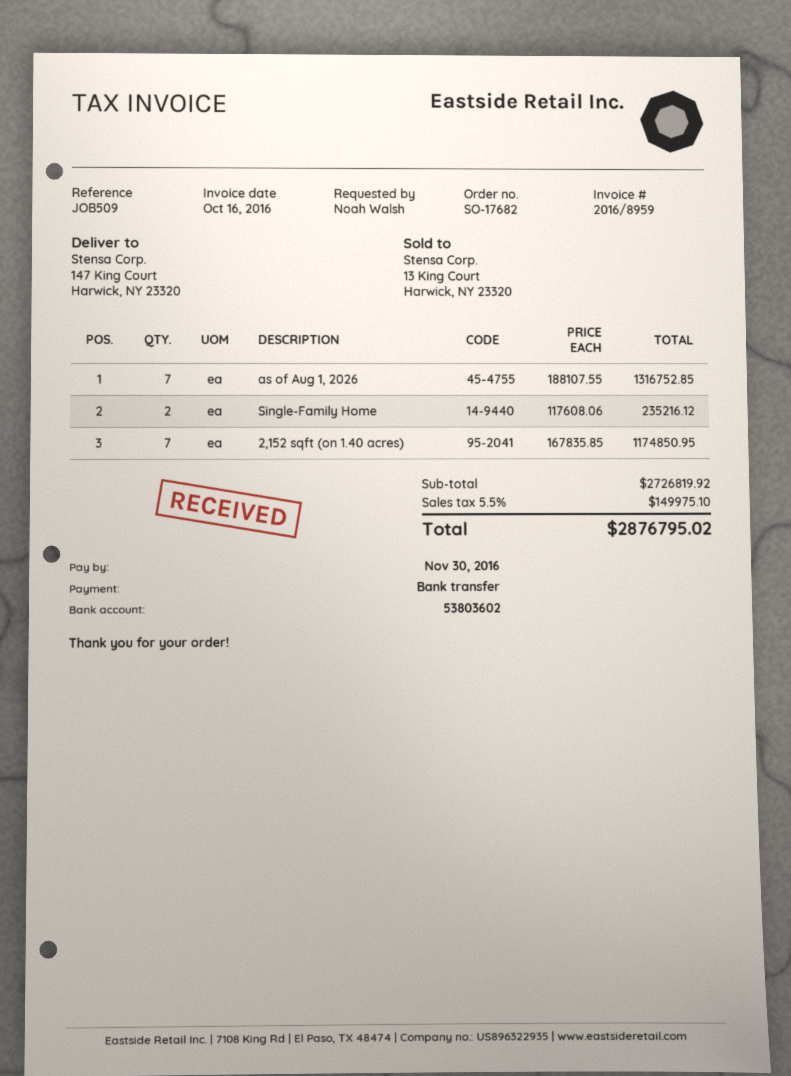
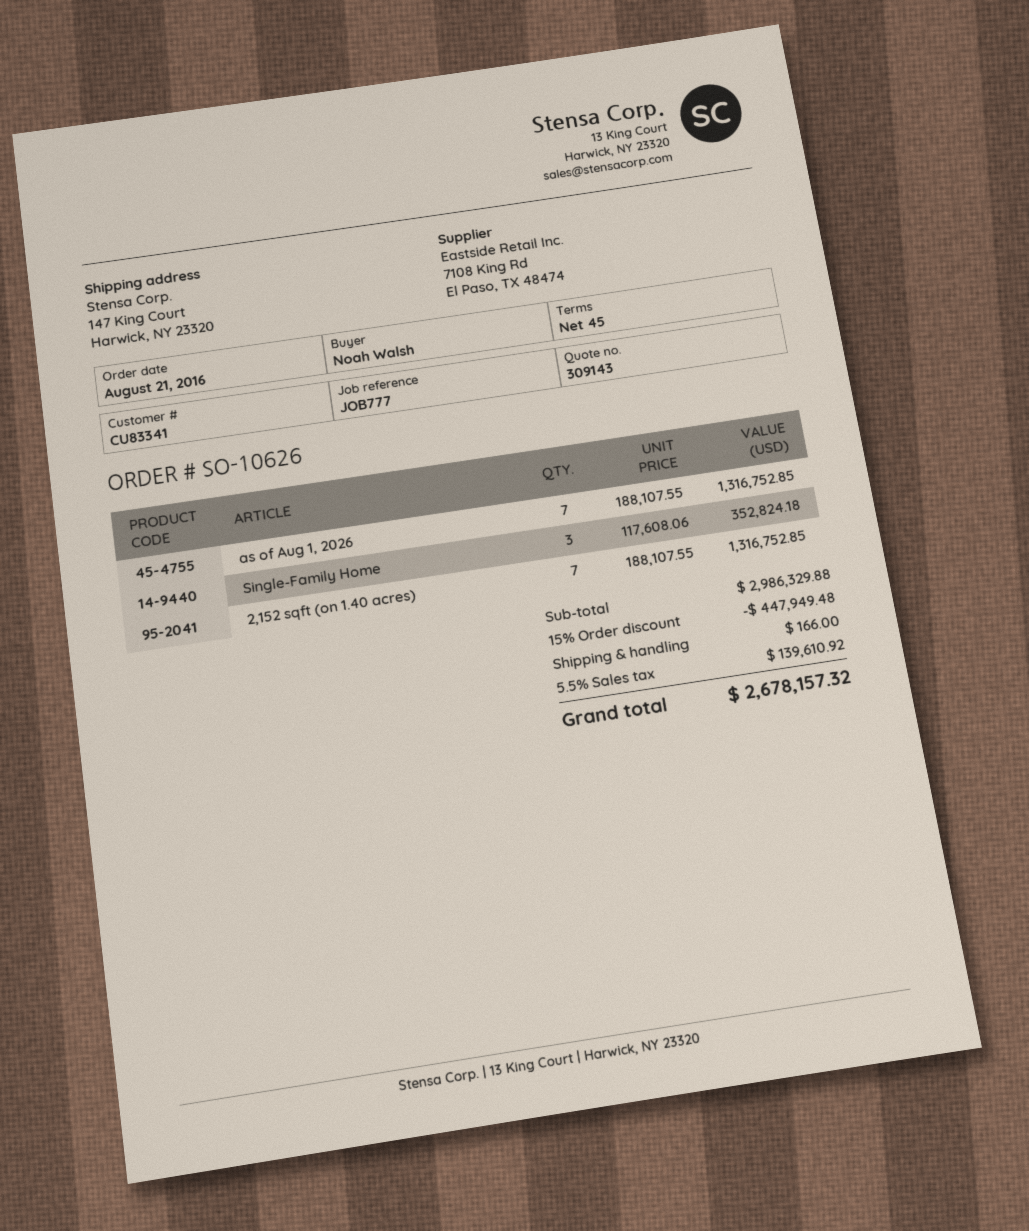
order number: SO-17682 -> SO-10626
reference: JOB509 -> JOB777
Single-Family Home: 2 x 117608.06 = 235216.12 -> 3 x 117608.06 = 352824.18
2,152 sqft (on 1.40 acres): 7 x 167835.85 = 1174850.95 -> 7 x 188107.55 = 1316752.85
subtotal: 2726819.92 -> 2986329.88
discount: none -> 15% = 447949.48
shipping: none -> 166.00
tax: 5.5% = 149975.10 -> 5.5% = 139610.92
total: 2876795.02 -> 2678157.32

